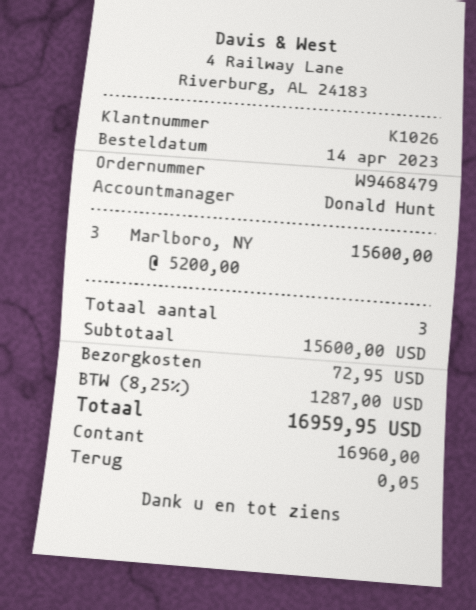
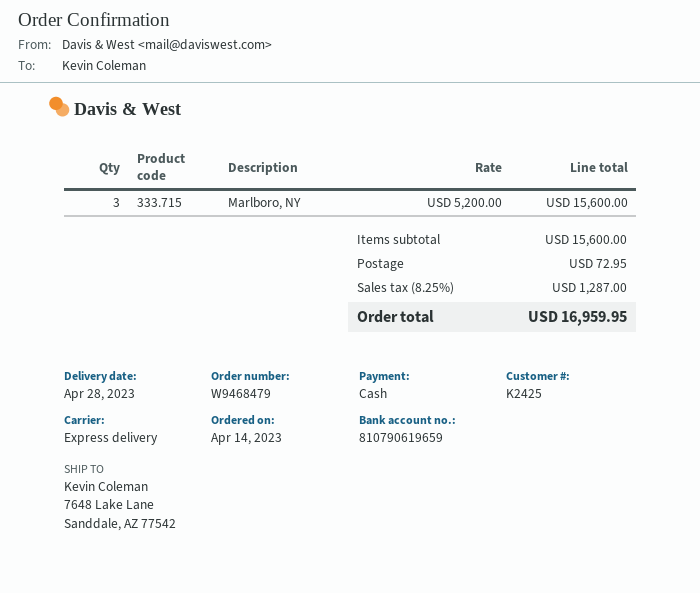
customer number: K1026 -> K2425

